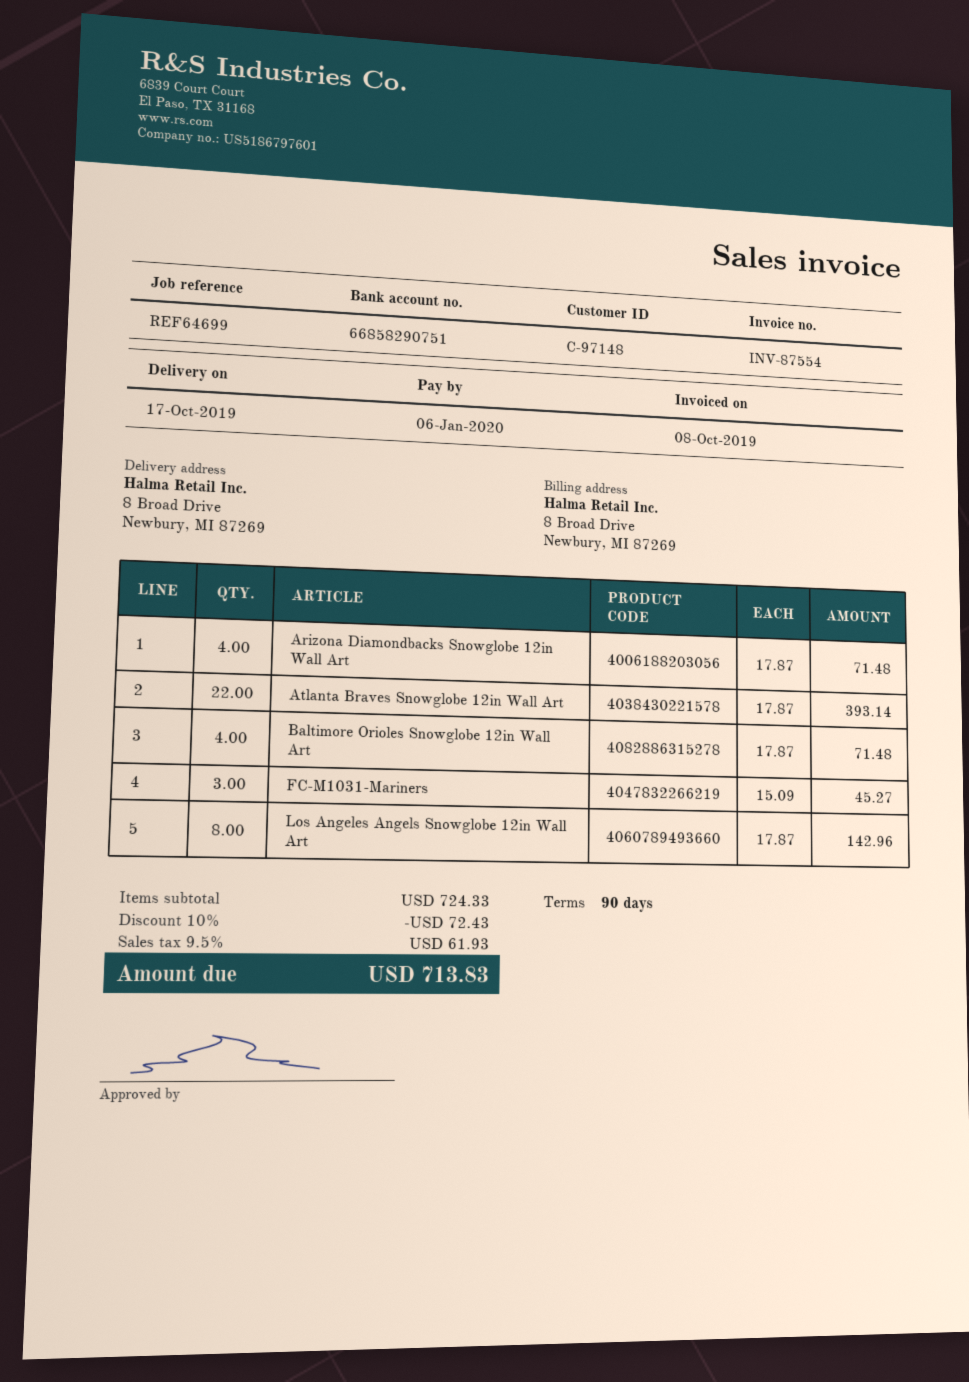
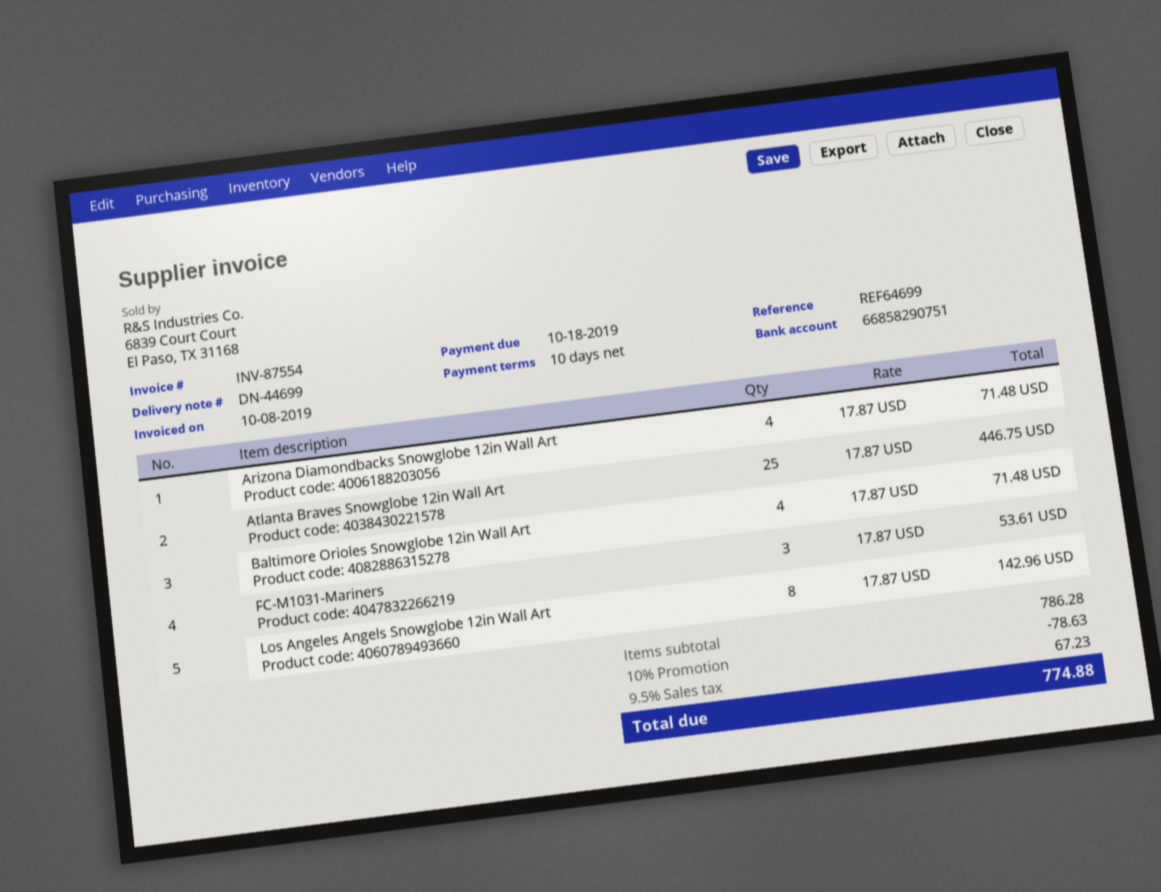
payment terms: 90 days -> 10 days
due date: 2020-01-06 -> 2019-10-18
Atlanta Braves Snowglobe 12in Wall Art: 22 x 17.87 = 393.14 -> 25 x 17.87 = 446.75
FC-M1031-Mariners: 3 x 15.09 = 45.27 -> 3 x 17.87 = 53.61
subtotal: 724.33 -> 786.28
discount: 10% = 72.43 -> 10% = 78.63
tax: 9.5% = 61.93 -> 9.5% = 67.23
total: 713.83 -> 774.88

